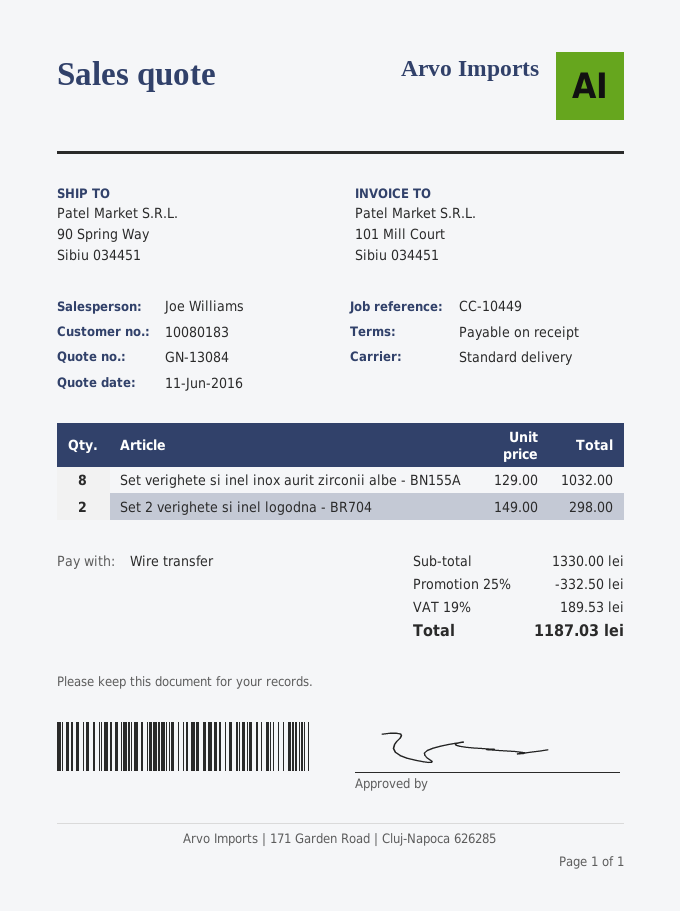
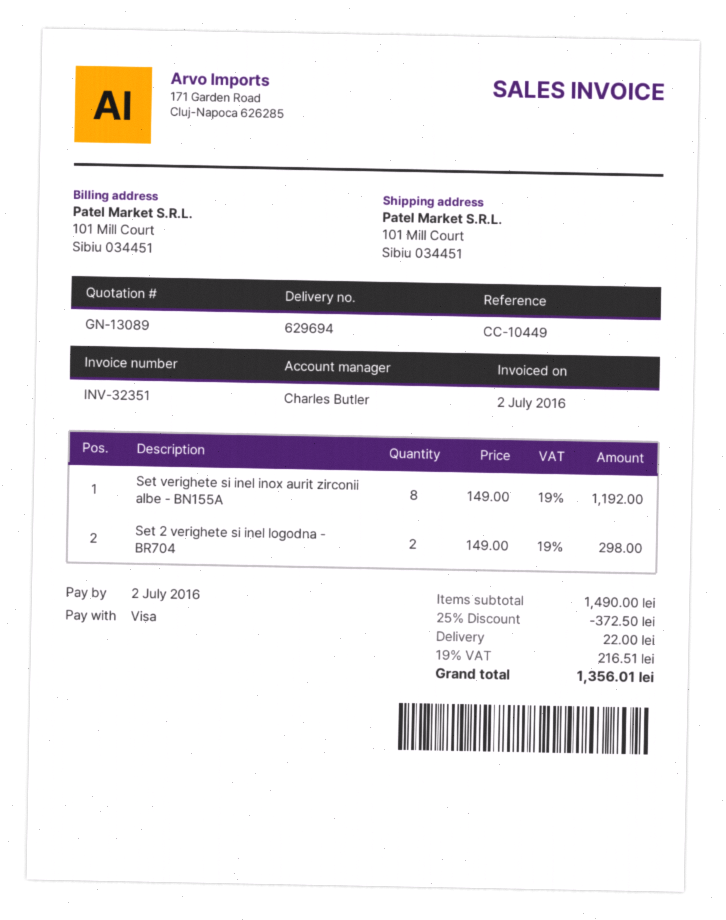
quote number: GN-13084 -> GN-13089
sales rep: Joe Williams -> Charles Butler
payment method: bank transfer -> Visa
ship to: 90 Spring Way, Sibiu 034451 -> 101 Mill Court, Sibiu 034451
Set verighete si inel inox aurit zirconii albe - BN155A: 8 x 129.00 = 1032.00 -> 8 x 149.00 = 1192.00
subtotal: 1330.00 -> 1490.00
discount: 25% = 332.50 -> 25% = 372.50
shipping: none -> 22.00
tax: 19% = 189.53 -> 19% = 216.51
total: 1187.03 -> 1356.01

